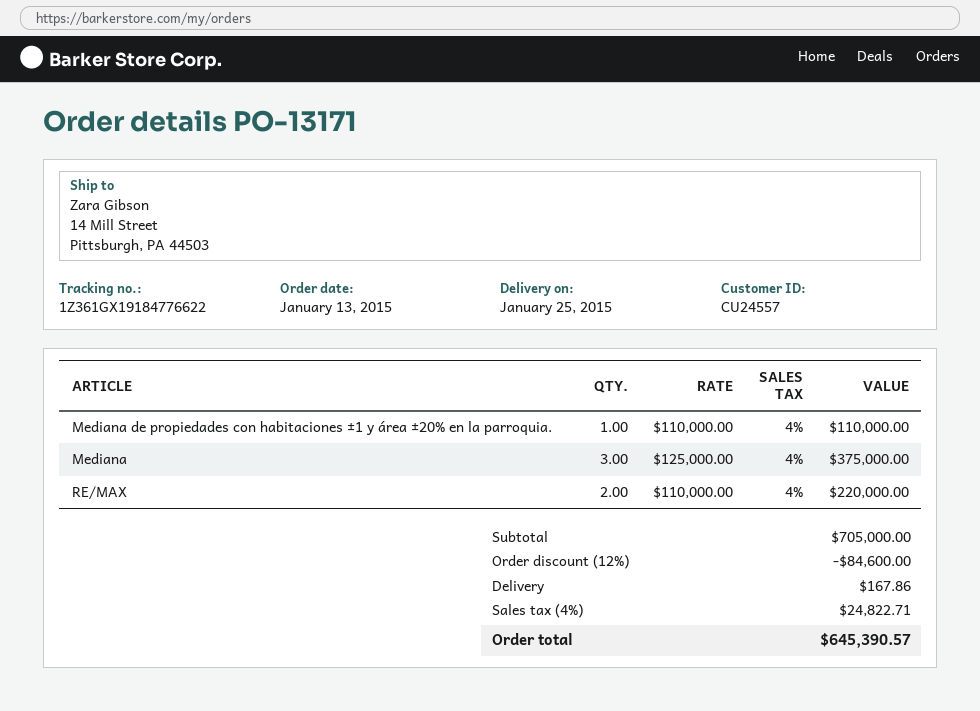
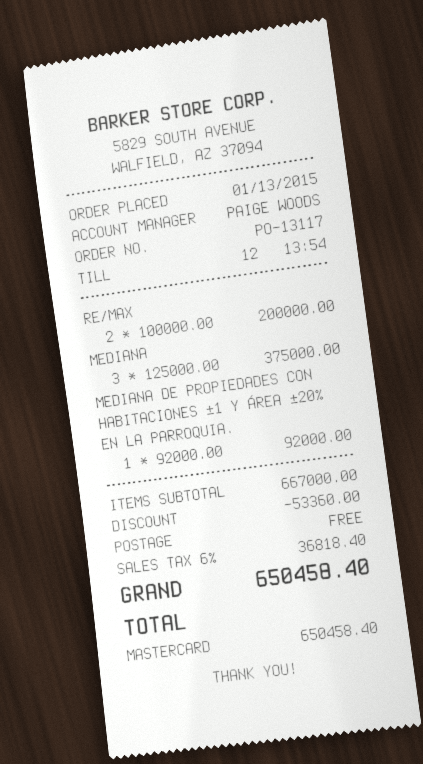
order number: PO-13171 -> PO-13117
Mediana de propiedades con habitaciones ±1 y área ±20% en la parroquia.: 1 x 110000.00 = 110000.00 -> 1 x 92000.00 = 92000.00
RE/MAX: 2 x 110000.00 = 220000.00 -> 2 x 100000.00 = 200000.00
subtotal: 705000.00 -> 667000.00
discount: 84600.00 -> 53360.00
shipping: 167.86 -> 0.00
tax: 4% = 24822.71 -> 6% = 36818.40
total: 645390.57 -> 650458.40

